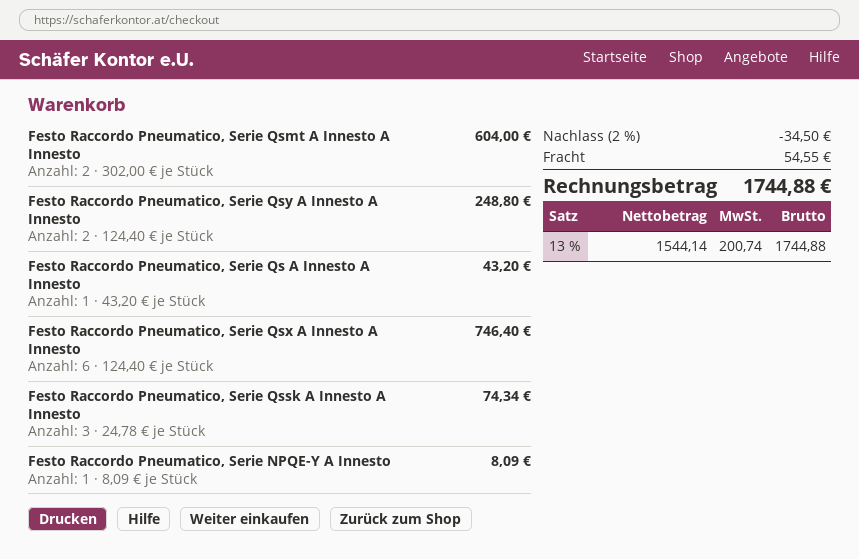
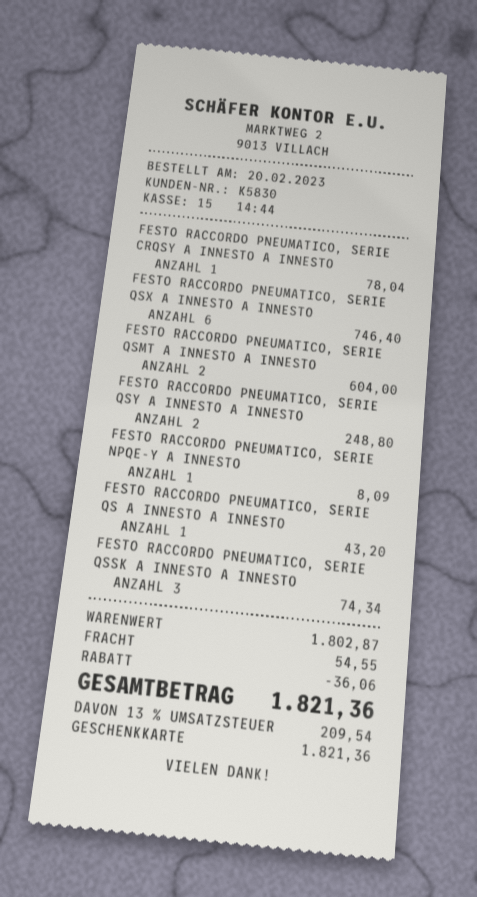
FESTO RACCORDO PNEUMATICO, SERIE CRQSY A INNESTO A INNESTO: none -> 1 for 78.04
discount: 34.50 -> 36.06
tax: 13% = 200.74 -> 13% = 209.54
total: 1744.88 -> 1821.36

